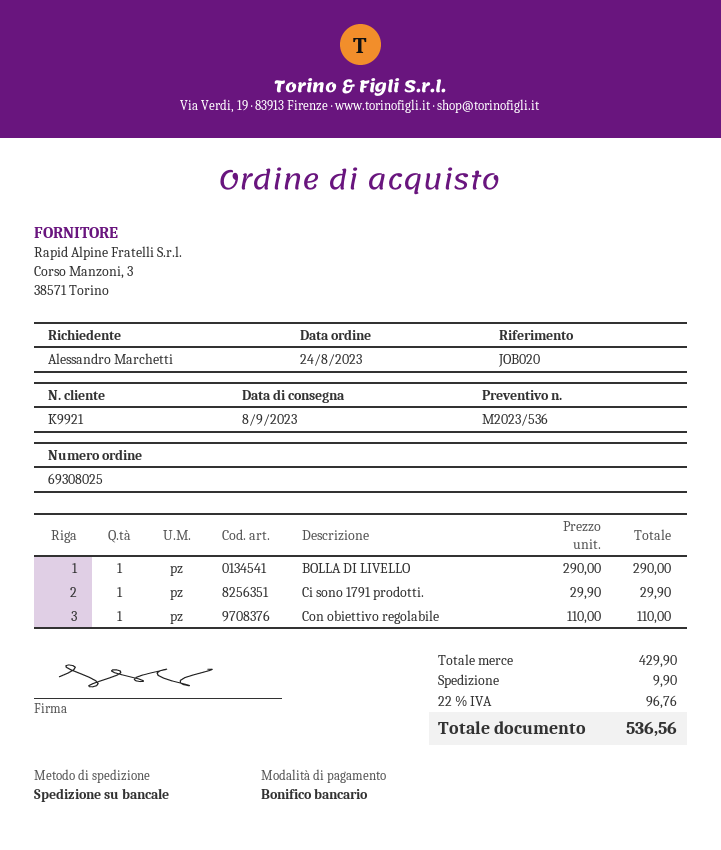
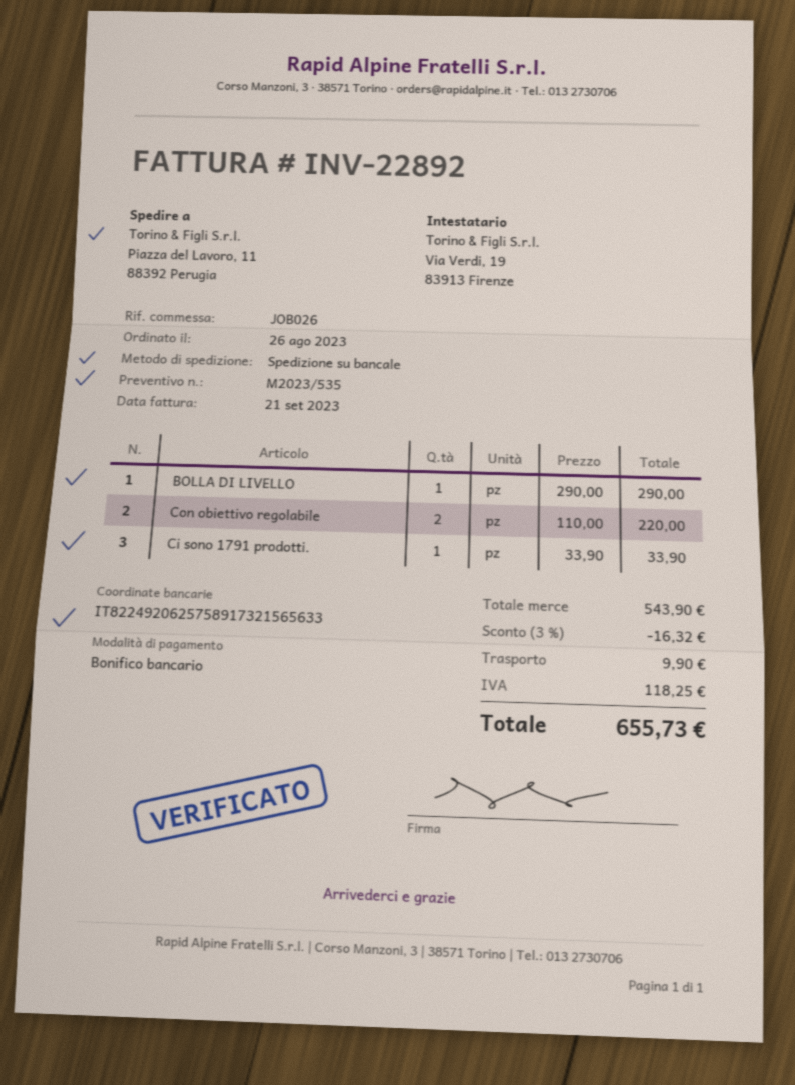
quote number: M2023/536 -> M2023/535
order date: 2023-08-24 -> 2023-08-26
reference: JOB020 -> JOB026
Ci sono 1791 prodotti.: 1 x 29.90 = 29.90 -> 1 x 33.90 = 33.90
Con obiettivo regolabile: 1 x 110.00 = 110.00 -> 2 x 110.00 = 220.00
subtotal: 429.90 -> 543.90
discount: none -> 3% = 16.32
tax: 96.76 -> 118.25
total: 536.56 -> 655.73

